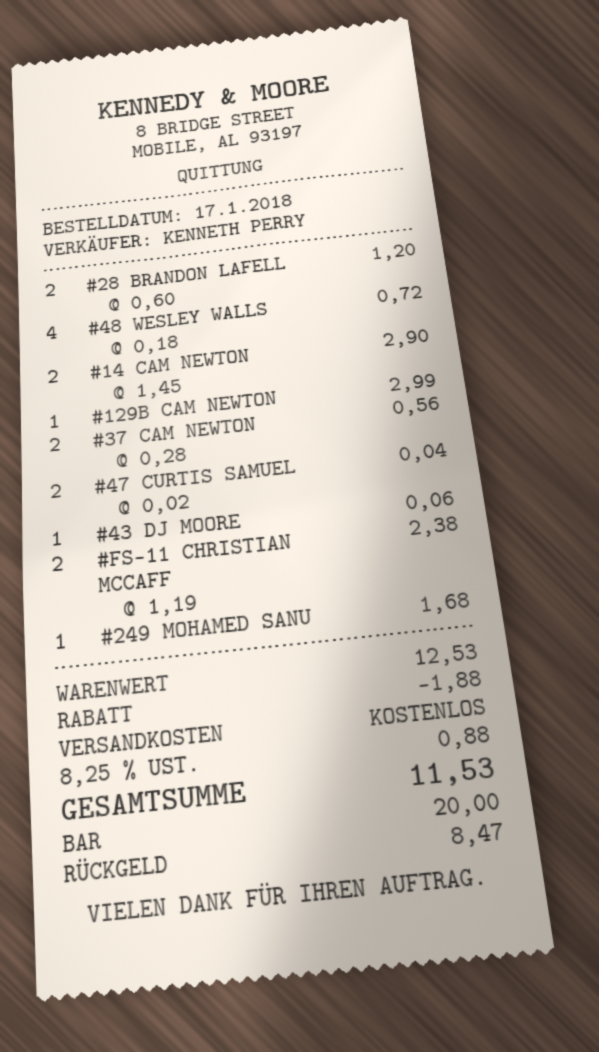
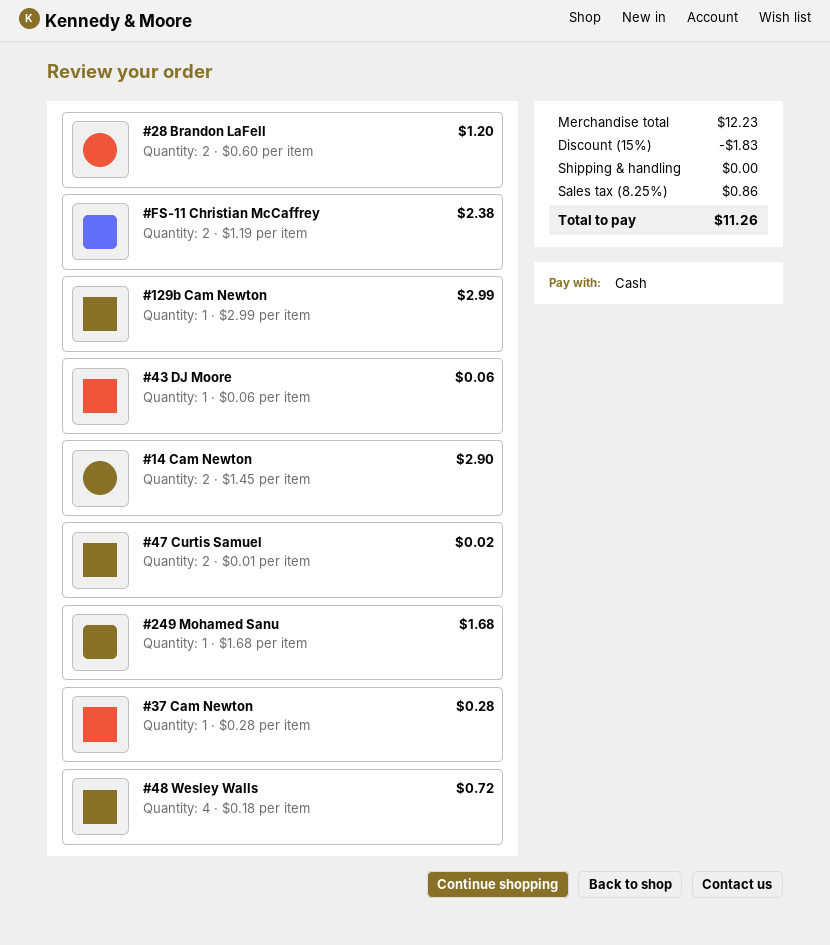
#37 CAM NEWTON: 2 x 0.28 = 0.56 -> 1 x 0.28 = 0.28
#47 CURTIS SAMUEL: 2 x 0.02 = 0.04 -> 2 x 0.01 = 0.02
subtotal: 12.53 -> 12.23
discount: 1.88 -> 1.83
tax: 8.25% = 0.88 -> 8.25% = 0.86
total: 11.53 -> 11.26

